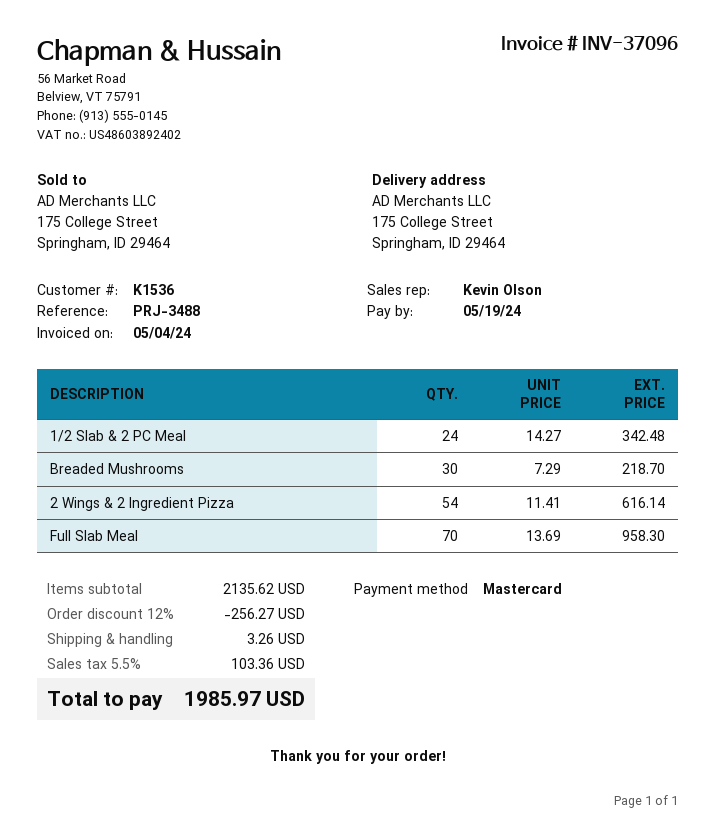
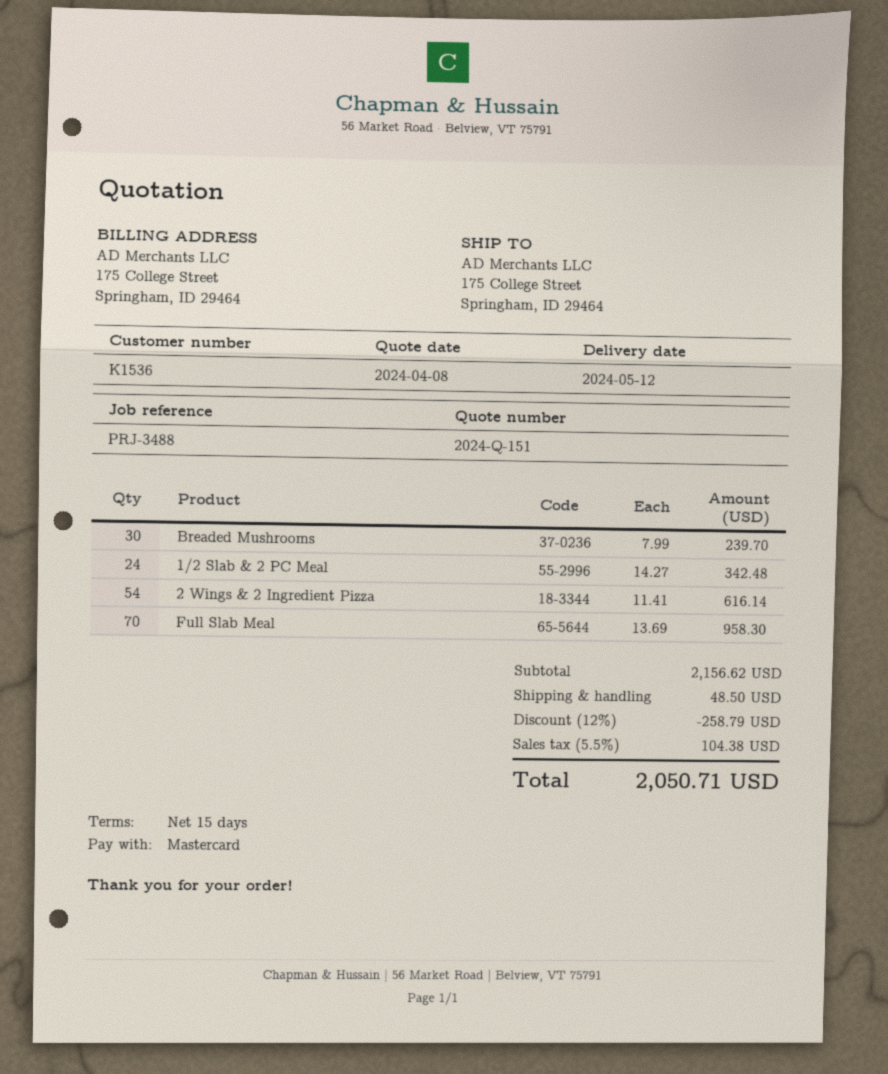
Breaded Mushrooms: 30 x 7.29 = 218.70 -> 30 x 7.99 = 239.70
subtotal: 2135.62 -> 2156.62
discount: 12% = 256.27 -> 12% = 258.79
shipping: 3.26 -> 48.50
tax: 5.5% = 103.36 -> 5.5% = 104.38
total: 1985.97 -> 2050.71

